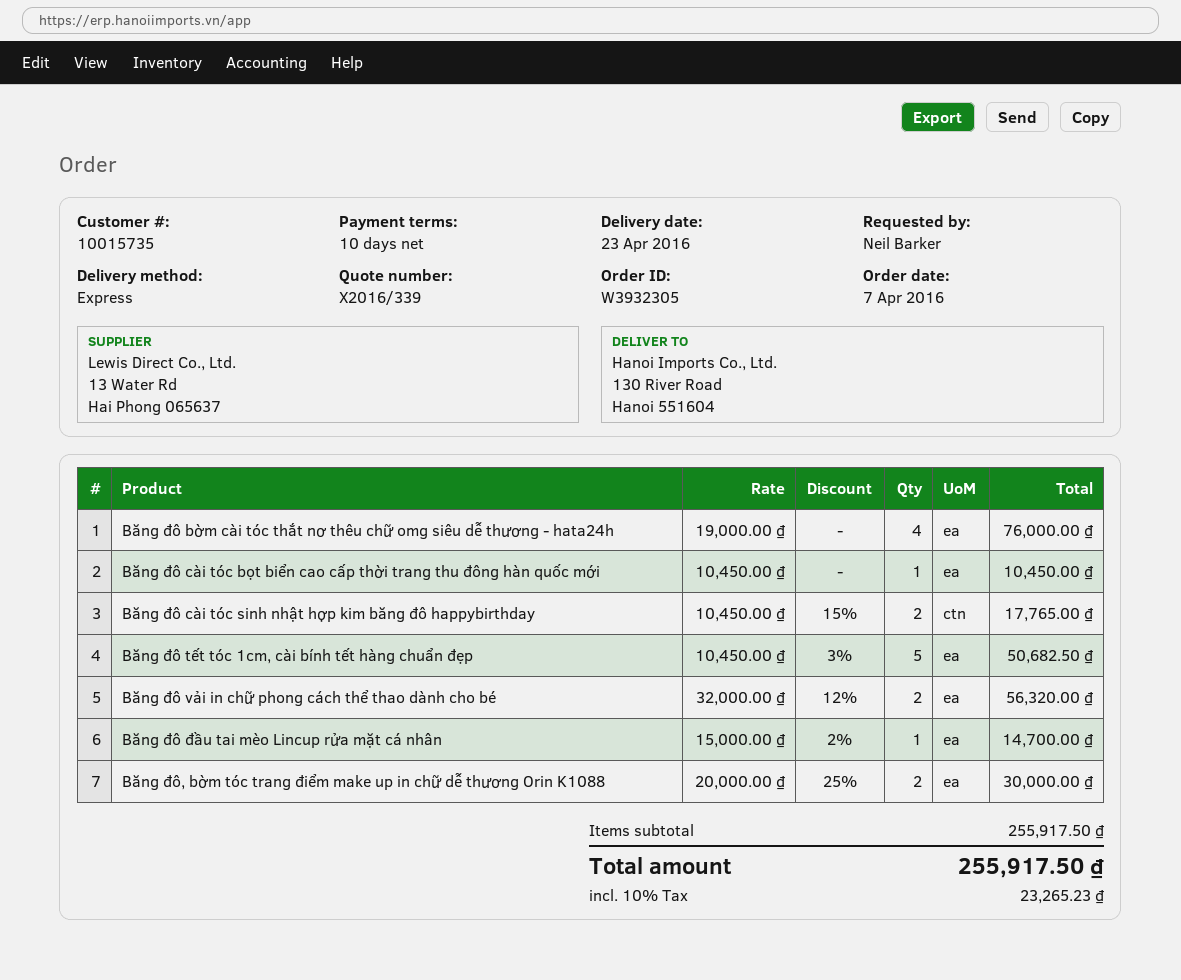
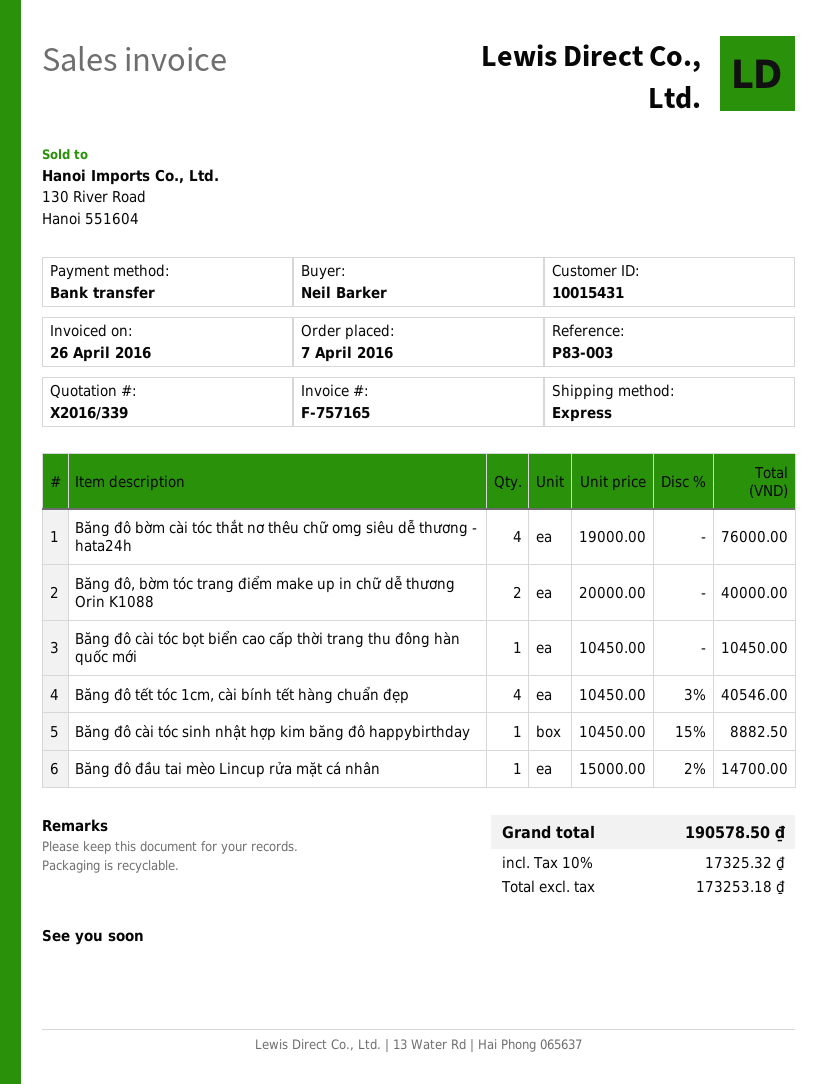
customer number: 10015735 -> 10015431
Băng đô cài tóc sinh nhật hợp kim băng đô happybirthday: 2 x 10450.00 - 15% = 17765.00 -> 1 x 10450.00 - 15% = 8882.50
Băng đô tết tóc 1cm, cài bính tết hàng chuẩn đẹp: 5 x 10450.00 - 3% = 50682.50 -> 4 x 10450.00 - 3% = 40546.00
Băng đô vải in chữ phong cách thể thao dành cho bé: 2 x 32000.00 - 12% = 56320.00 -> none
Băng đô, bờm tóc trang điểm make up in chữ dễ thương Orin K1088: 2 x 20000.00 - 25% = 30000.00 -> 2 x 20000.00 = 40000.00
tax: 10% = 23265.23 -> 10% = 17325.32
total: 255917.50 -> 190578.50

